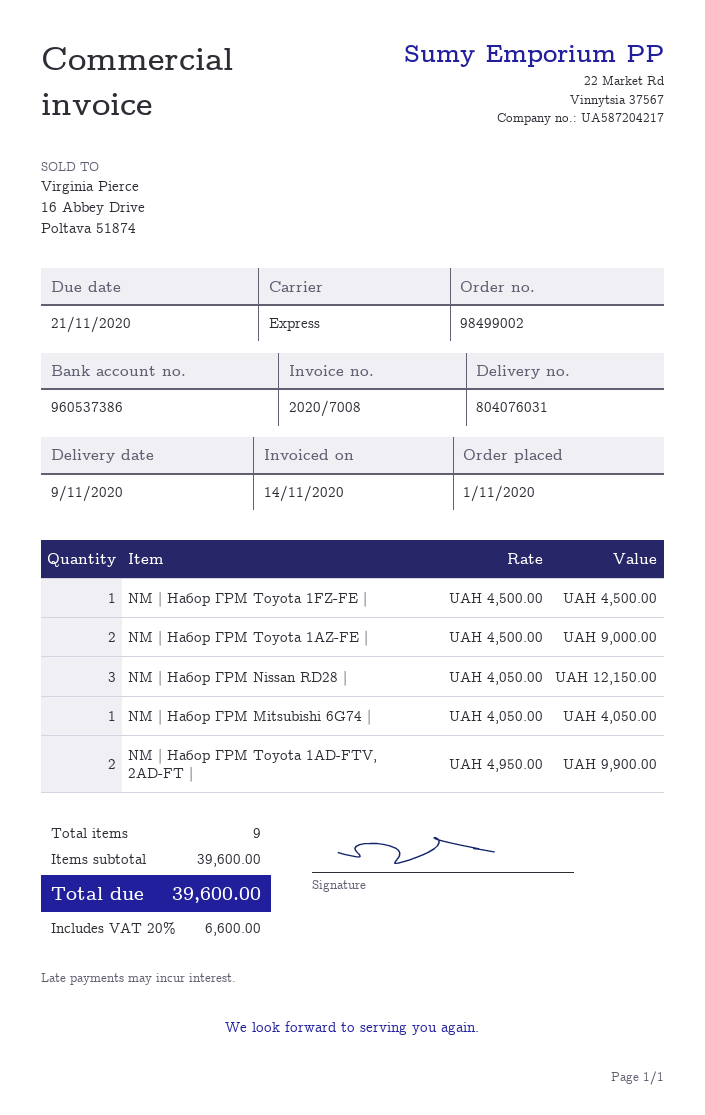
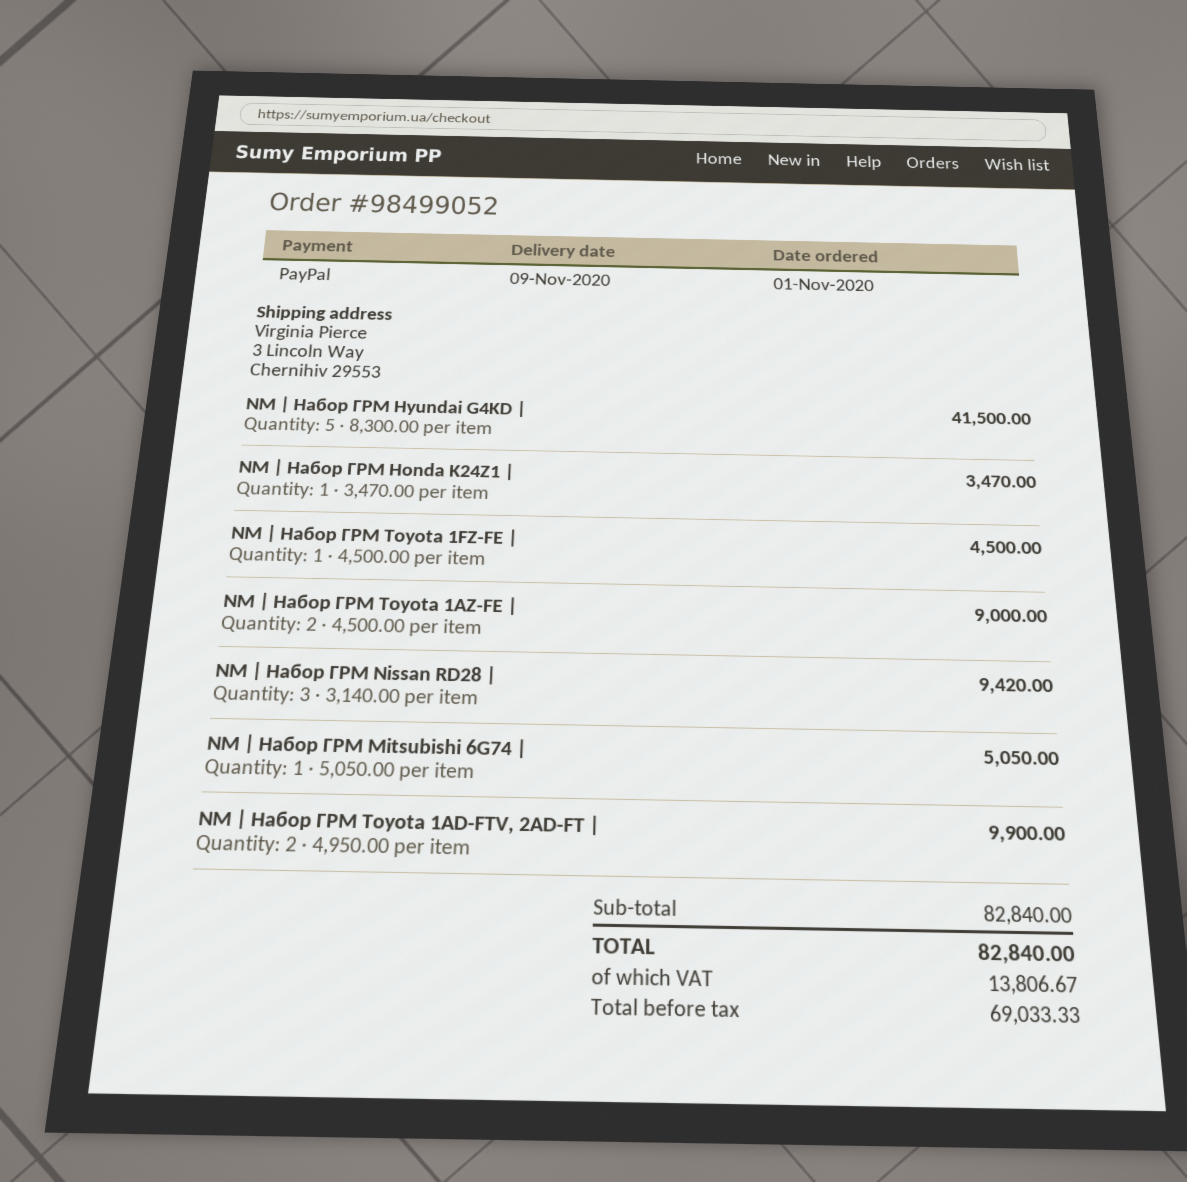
order number: 98499002 -> 98499052
NM | Набор ГРМ Nissan RD28 |: 3 x 4050.00 = 12150.00 -> 3 x 3140.00 = 9420.00
NM | Набор ГРМ Mitsubishi 6G74 |: 1 x 4050.00 = 4050.00 -> 1 x 5050.00 = 5050.00
NM | Набор ГРМ Hyundai G4KD |: none -> 5 x 8300.00 = 41500.00
NM | Набор ГРМ Honda K24Z1 |: none -> 1 x 3470.00 = 3470.00
subtotal: 39600.00 -> 82840.00
tax: 6600.00 -> 13806.67
total: 39600.00 -> 82840.00

